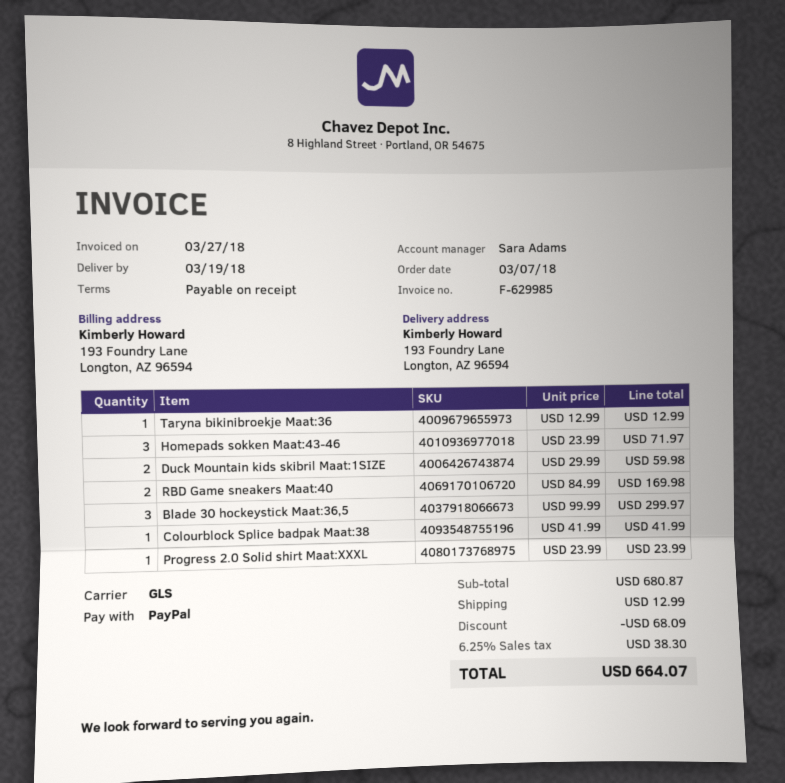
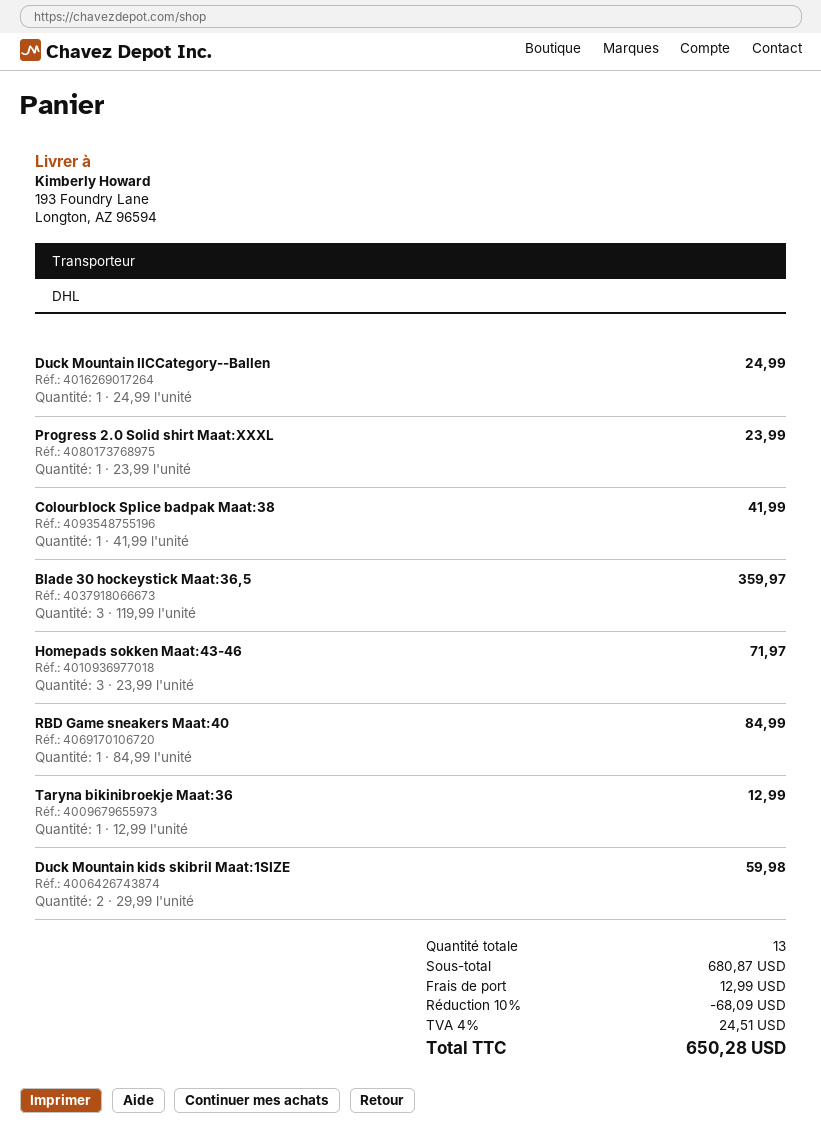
shipping method: GLS -> DHL
RBD Game sneakers Maat:40: 2 x 84.99 = 169.98 -> 1 x 84.99 = 84.99
Blade 30 hockeystick Maat:36,5: 3 x 99.99 = 299.97 -> 3 x 119.99 = 359.97
Duck Mountain IICCategory--Ballen: none -> 1 x 24.99 = 24.99
tax: 6.25% = 38.30 -> 4% = 24.51
total: 664.07 -> 650.28

